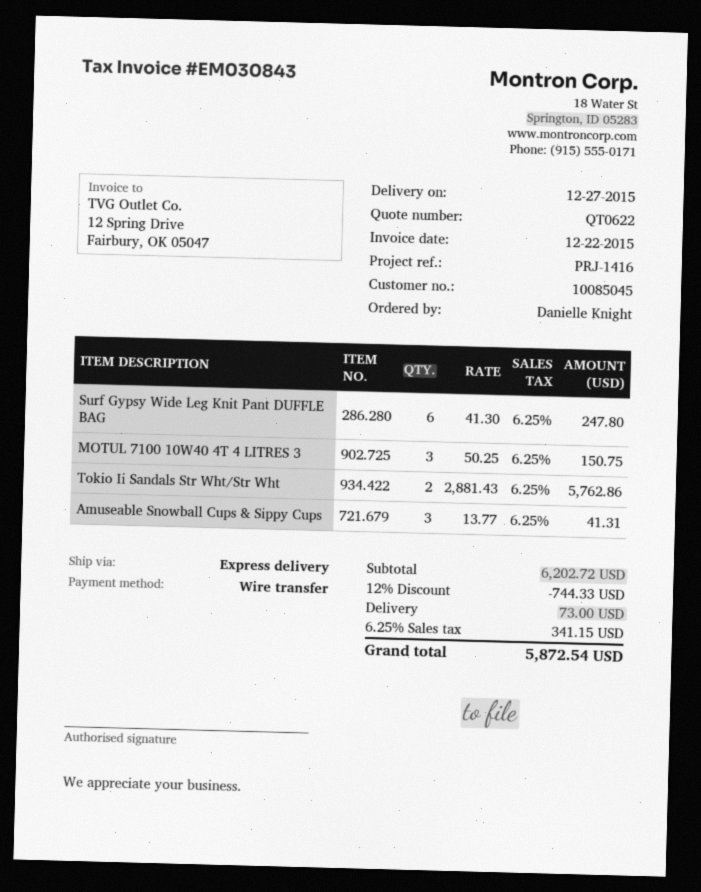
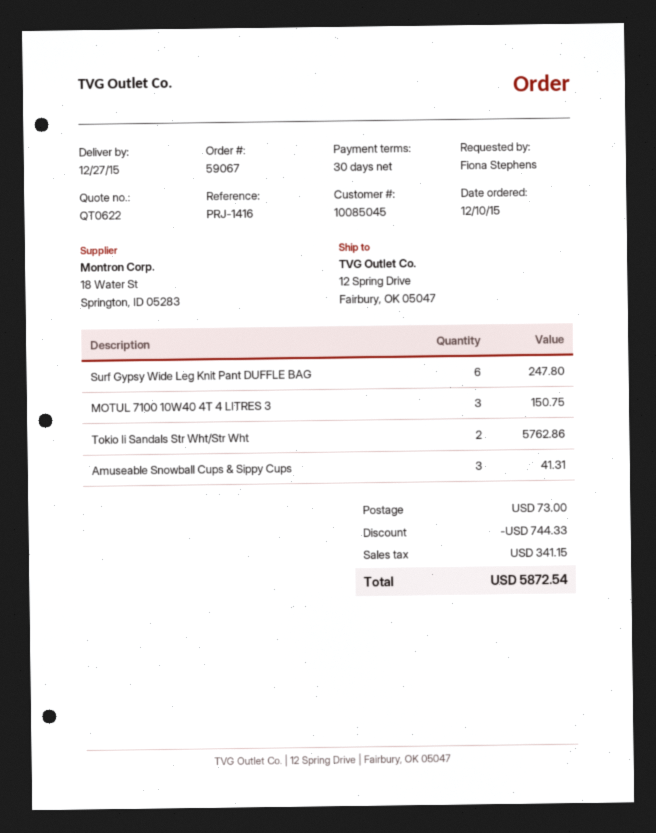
ordered by: Danielle Knight -> Fiona Stephens

